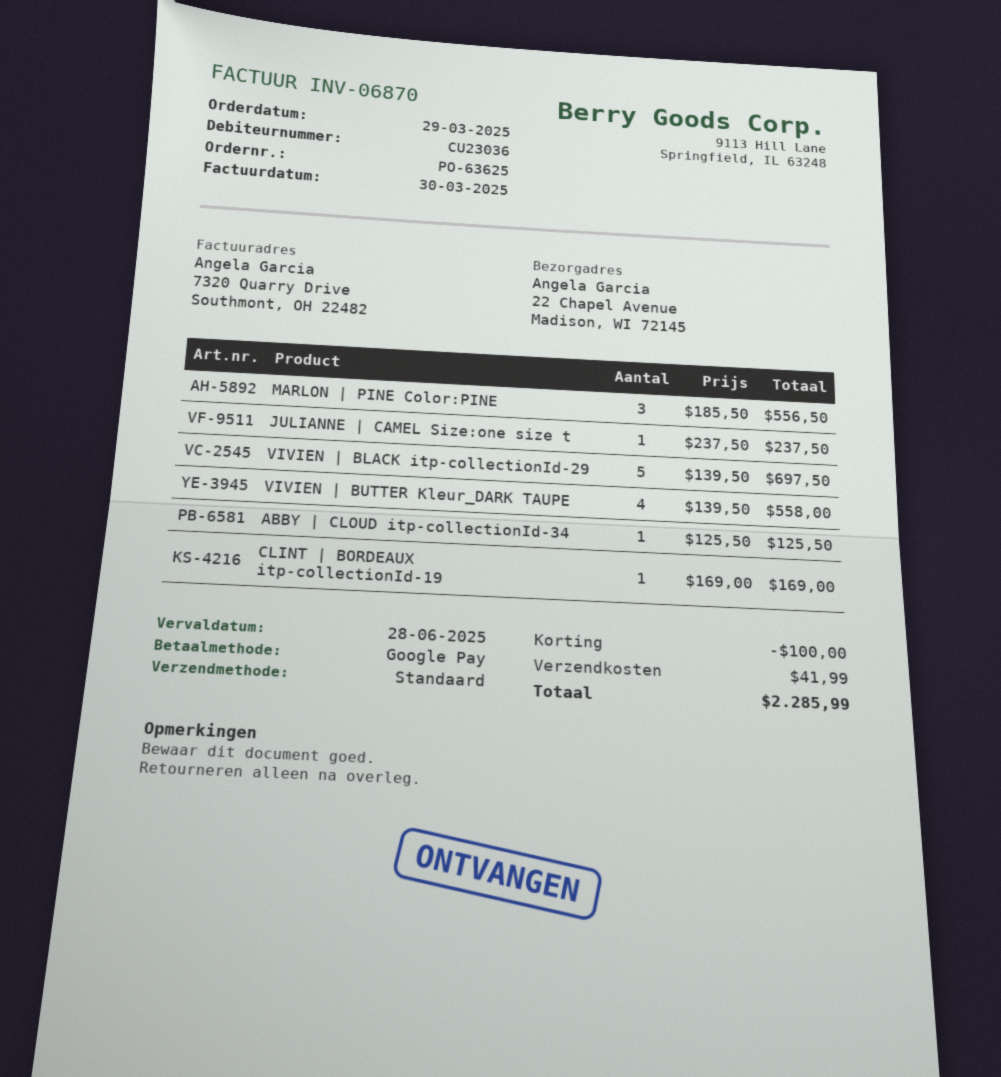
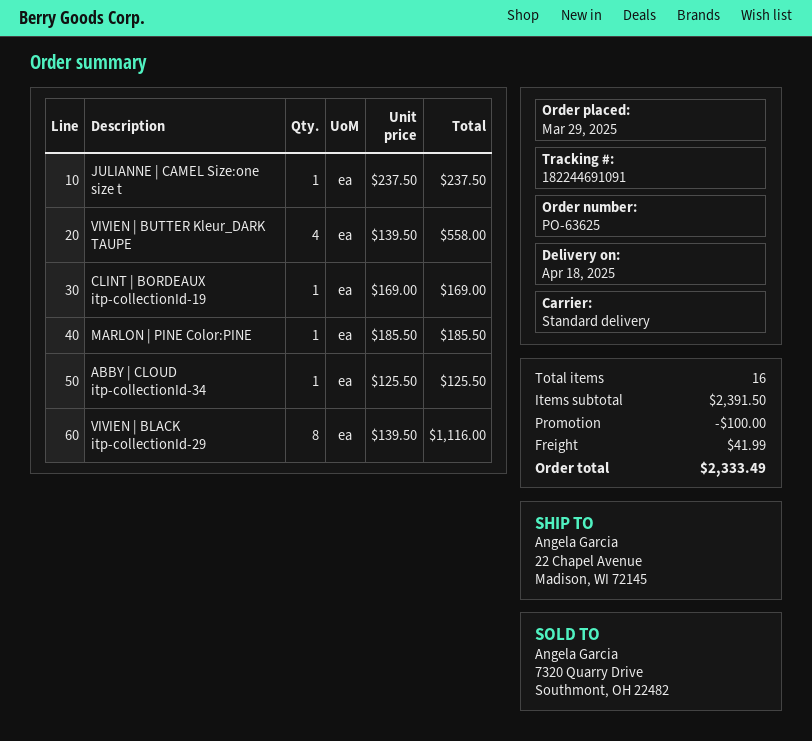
MARLON | PINE Color:PINE: 3 x 185.50 = 556.50 -> 1 x 185.50 = 185.50
VIVIEN | BLACK itp-collectionId-29: 5 x 139.50 = 697.50 -> 8 x 139.50 = 1116.00
total: 2285.99 -> 2333.49

